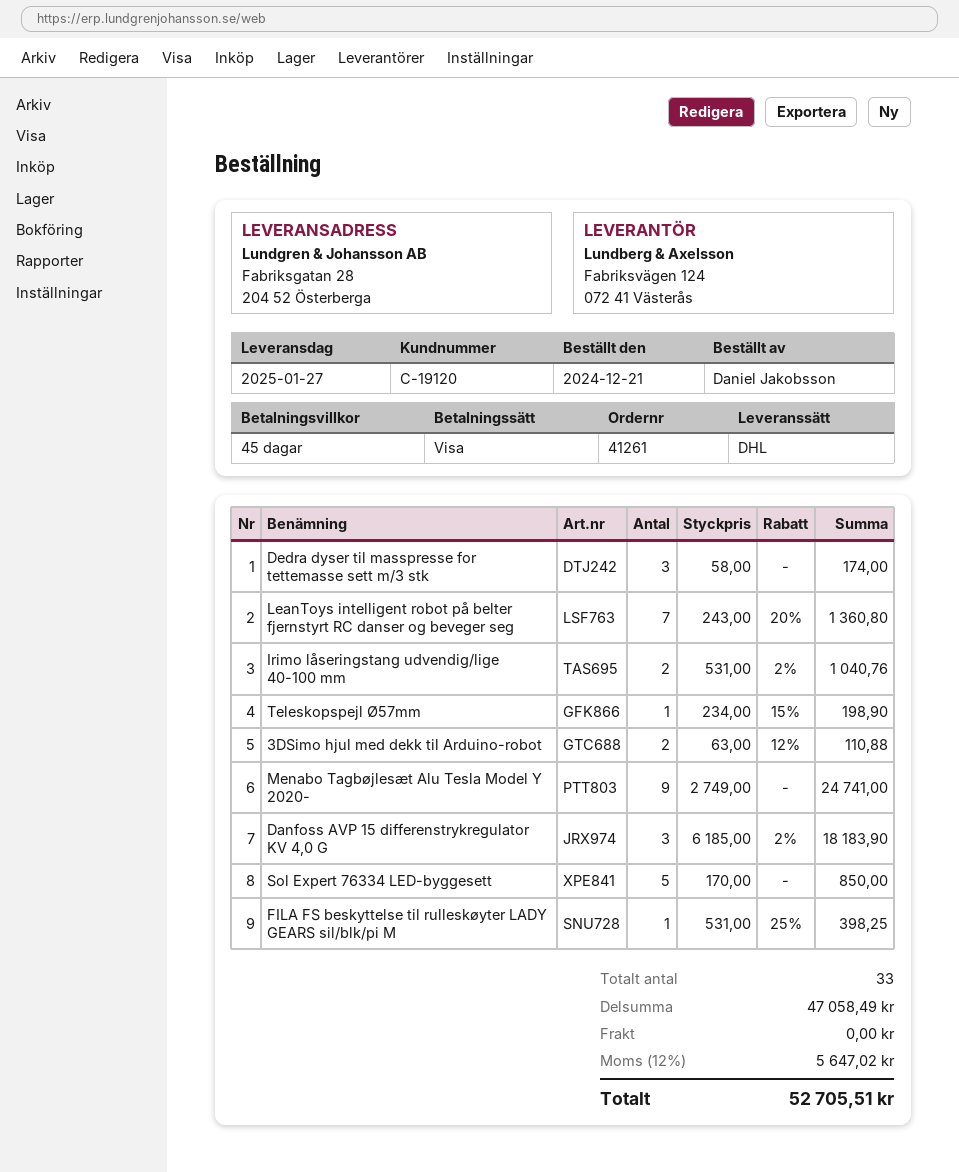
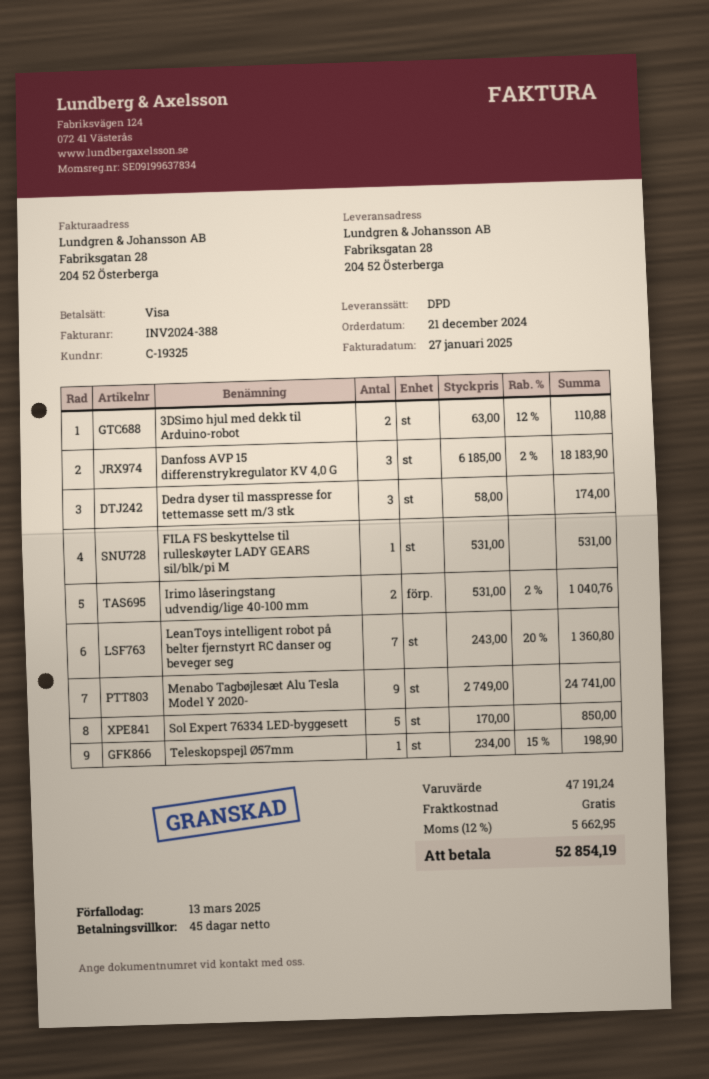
customer number: C-19120 -> C-19325
shipping method: DHL -> DPD
FILA FS beskyttelse til rulleskøyter LADY GEARS sil/blk/pi M: 1 x 531.00 - 25% = 398.25 -> 1 x 531.00 = 531.00
subtotal: 47058.49 -> 47191.24
tax: 12% = 5647.02 -> 12% = 5662.95
total: 52705.51 -> 52854.19

